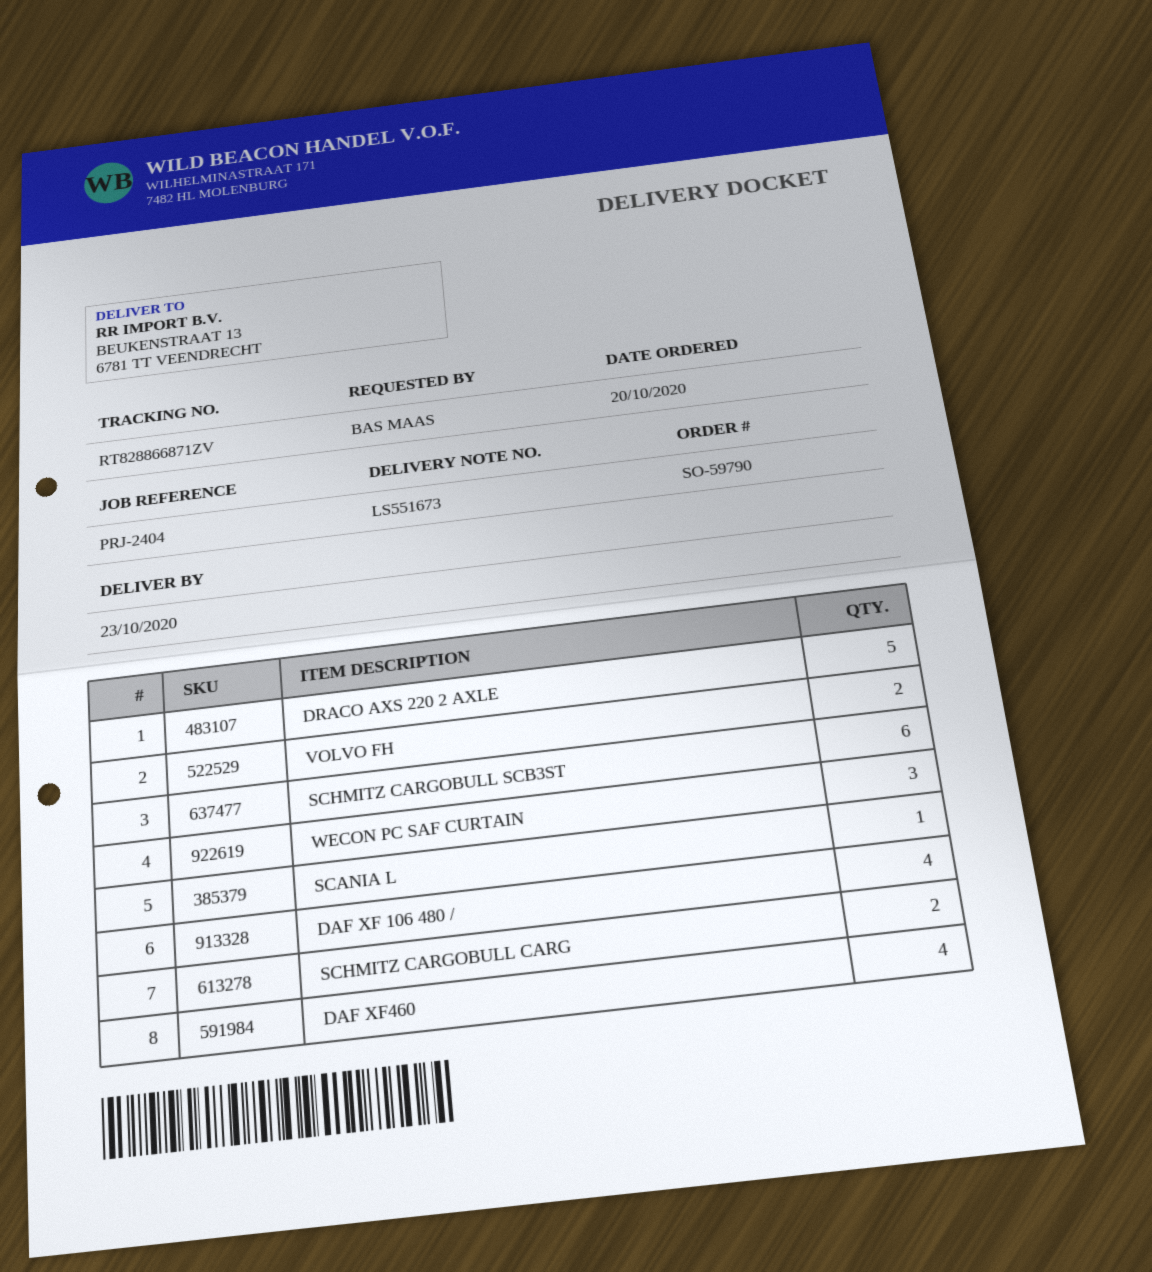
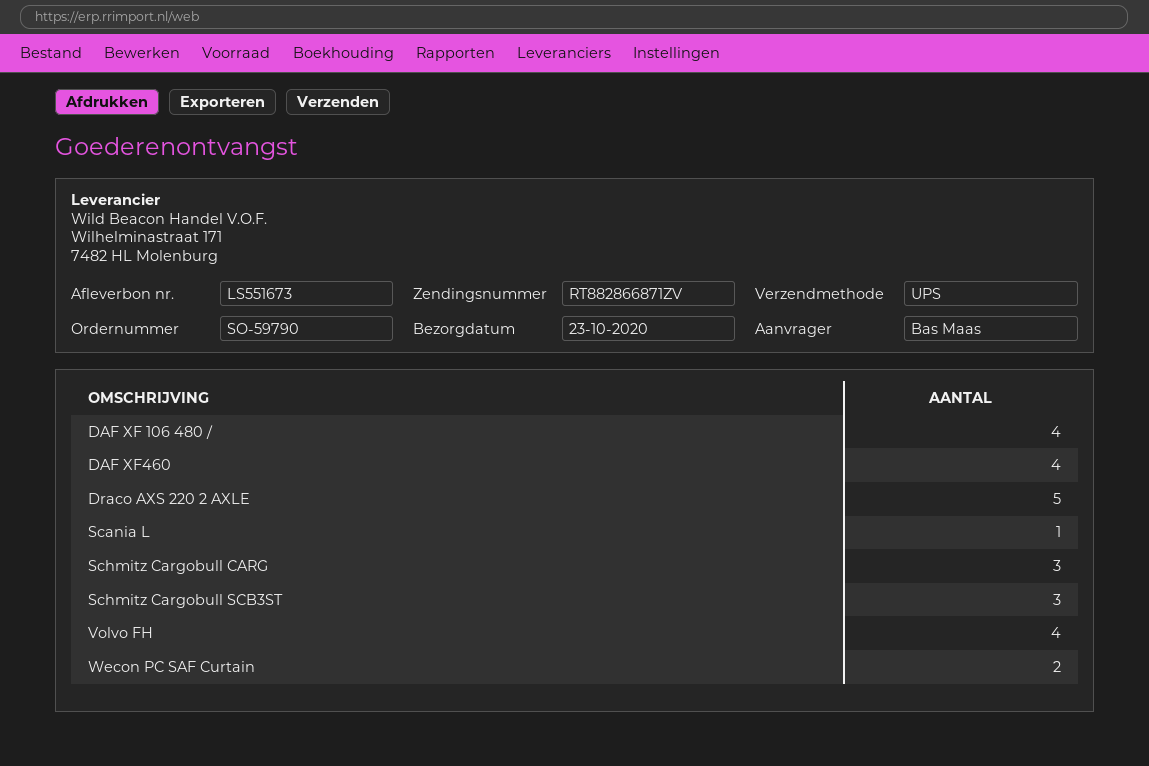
tracking number: RT828866871ZV -> RT882866871ZV
VOLVO FH: 2 -> 4
SCHMITZ CARGOBULL SCB3ST: 6 -> 3
WECON PC SAF CURTAIN: 3 -> 2
SCHMITZ CARGOBULL CARG: 2 -> 3

